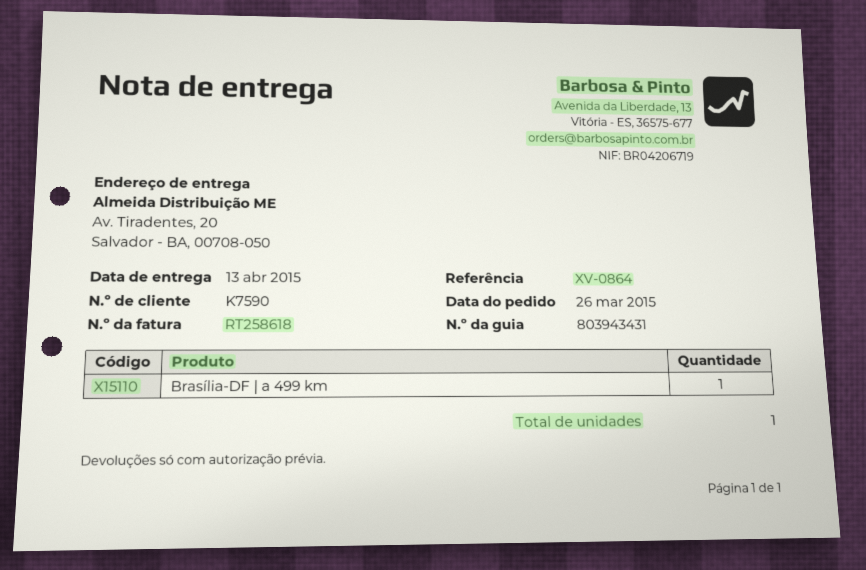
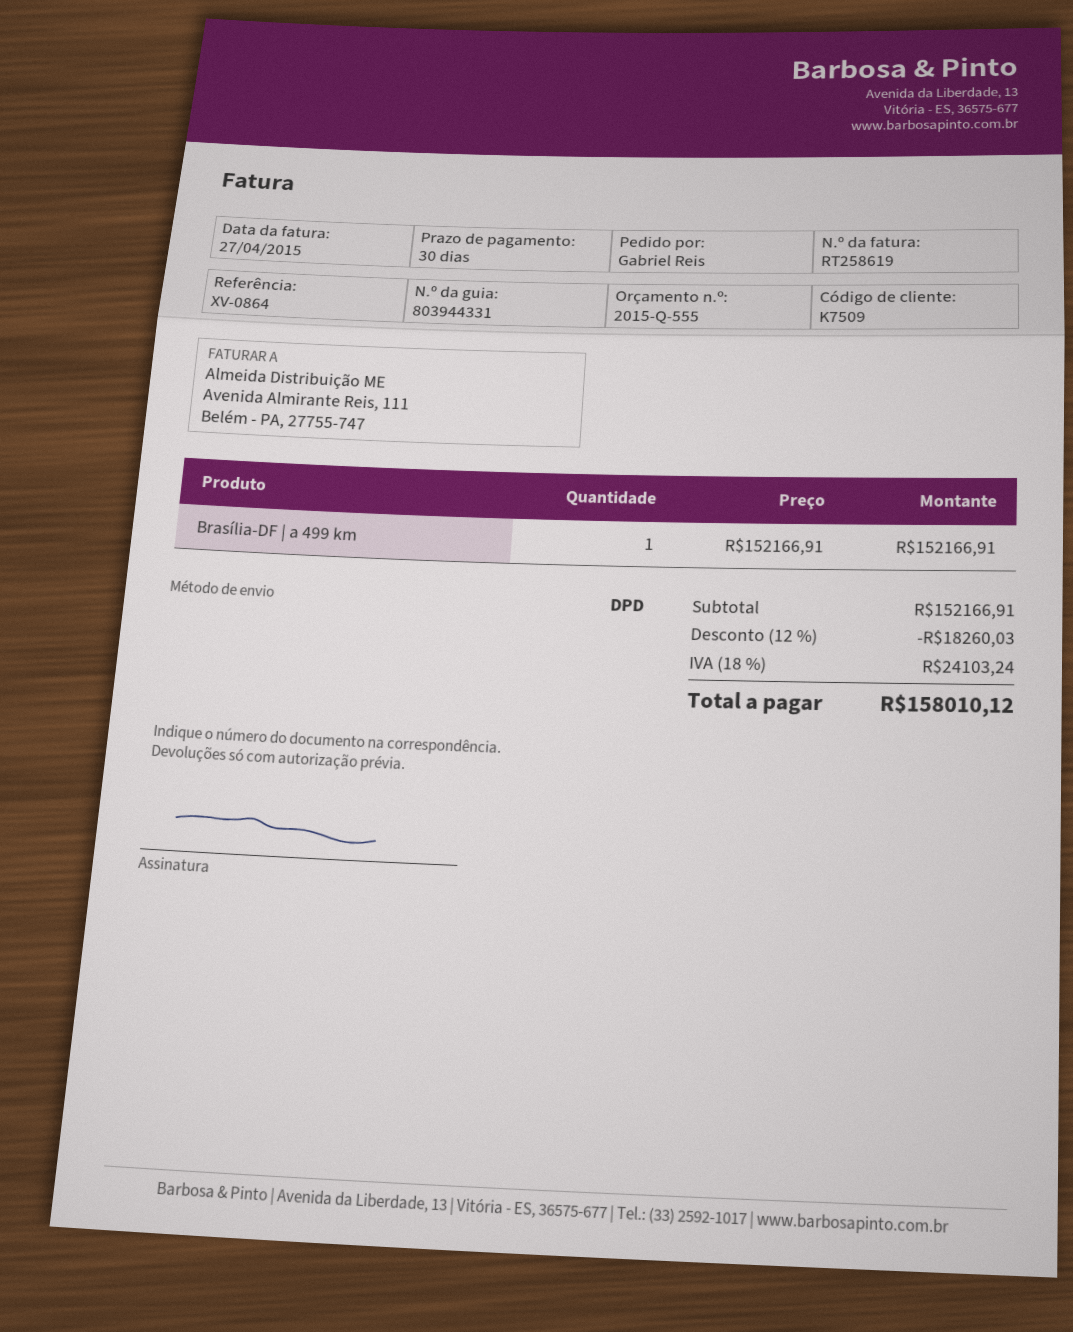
delivery note number: 803943431 -> 803944331
invoice number: RT258618 -> RT258619
customer number: K7590 -> K7509

